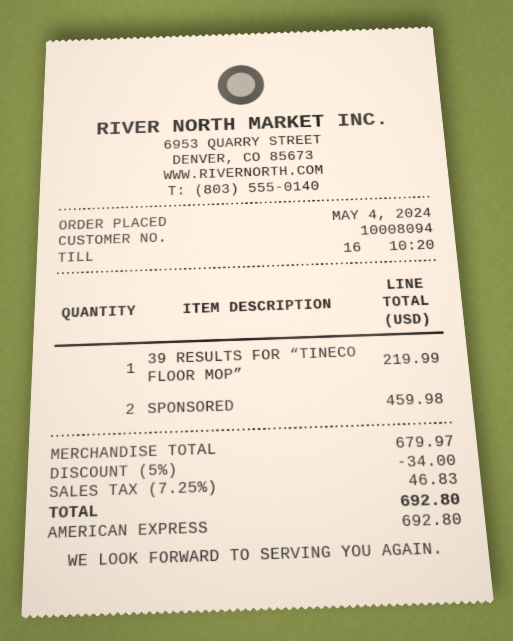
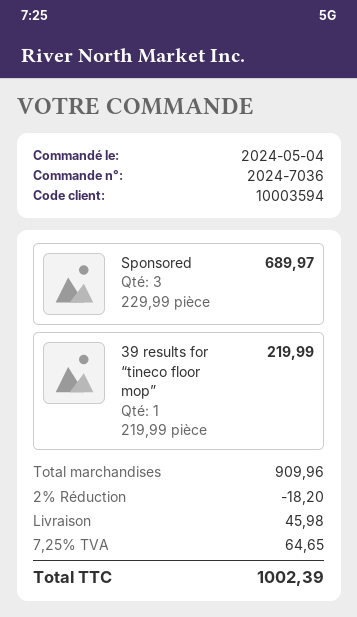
customer number: 10008094 -> 10003594
SPONSORED: 2 for 459.98 -> 3 for 689.97
subtotal: 679.97 -> 909.96
discount: 5% = 34.00 -> 2% = 18.20
shipping: none -> 45.98
tax: 7.25% = 46.83 -> 7.25% = 64.65
total: 692.80 -> 1002.39

